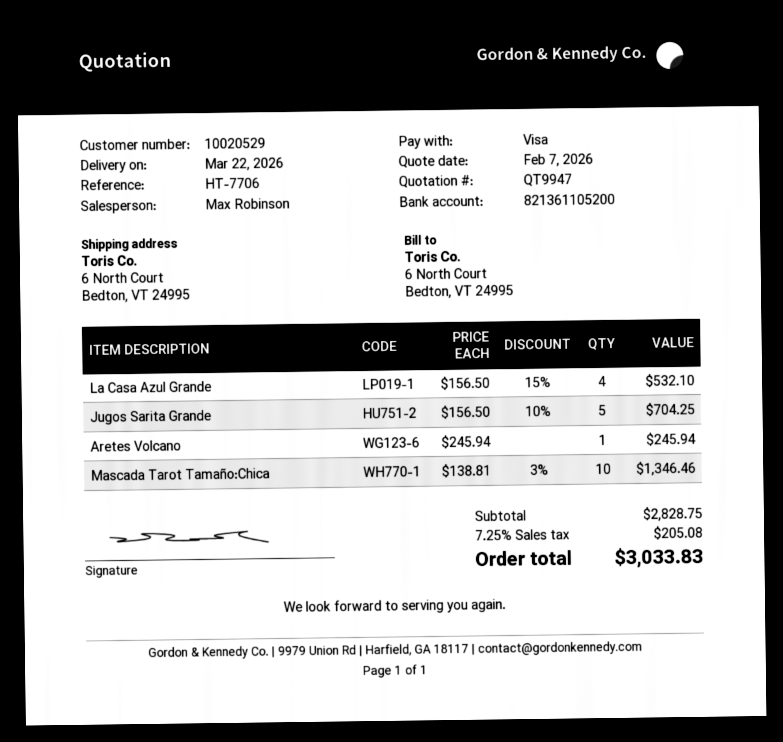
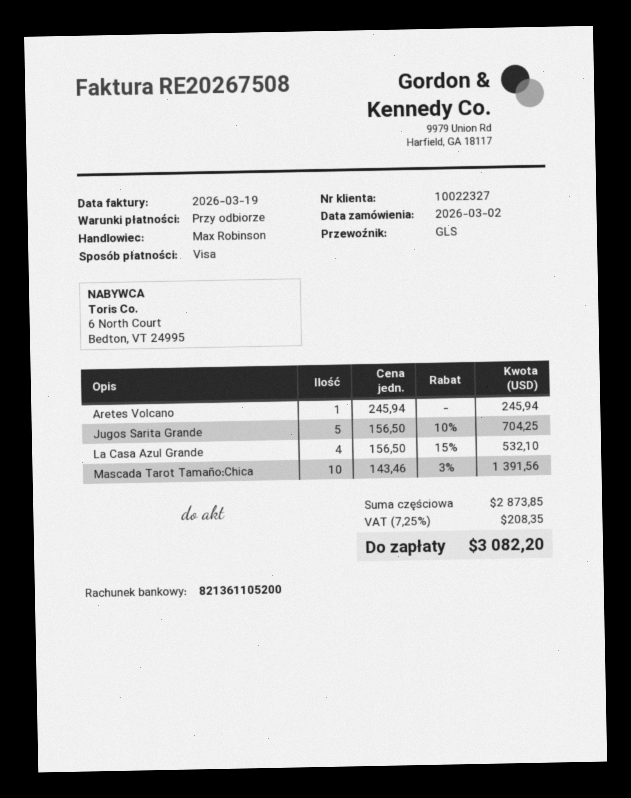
customer number: 10020529 -> 10022327
Mascada Tarot Tamaño:Chica: 10 x 138.81 - 3% = 1346.46 -> 10 x 143.46 - 3% = 1391.56
subtotal: 2828.75 -> 2873.85
tax: 7.25% = 205.08 -> 7.25% = 208.35
total: 3033.83 -> 3082.20

